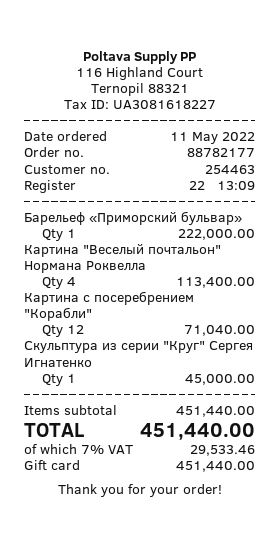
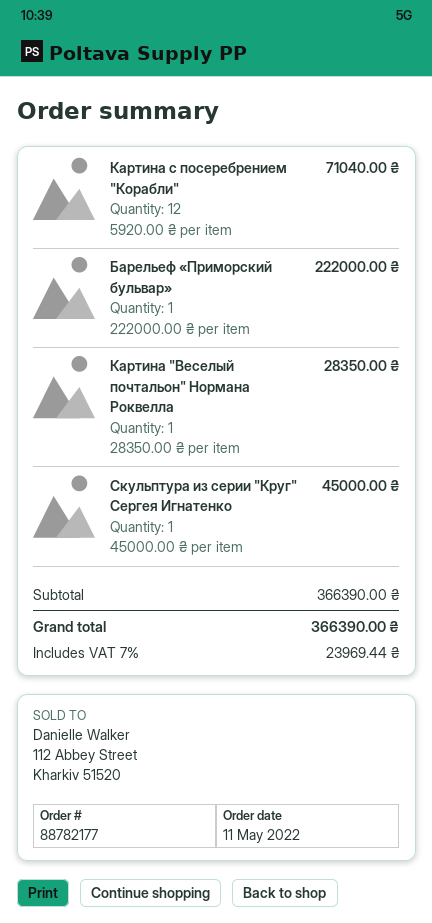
Картина "Веселый почтальон" Нормана Роквелла: 4 for 113400.00 -> 1 for 28350.00
subtotal: 451440.00 -> 366390.00
tax: 7% = 29533.46 -> 7% = 23969.44
total: 451440.00 -> 366390.00

